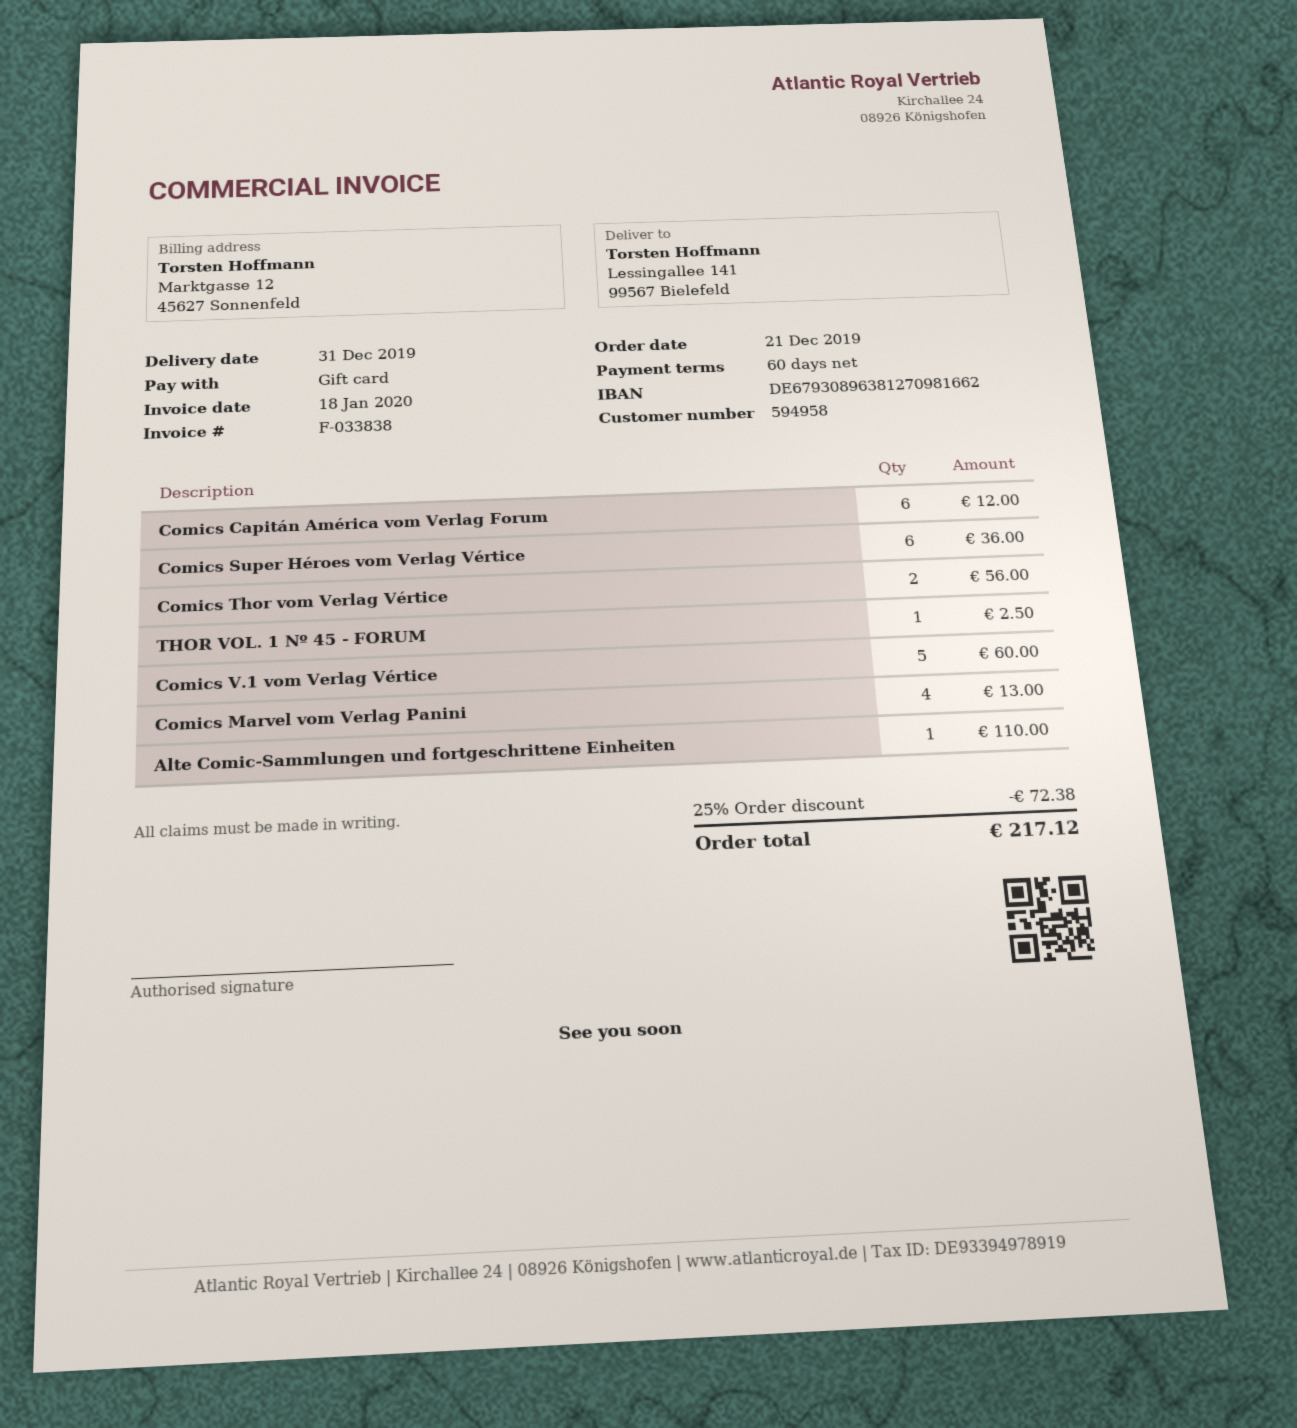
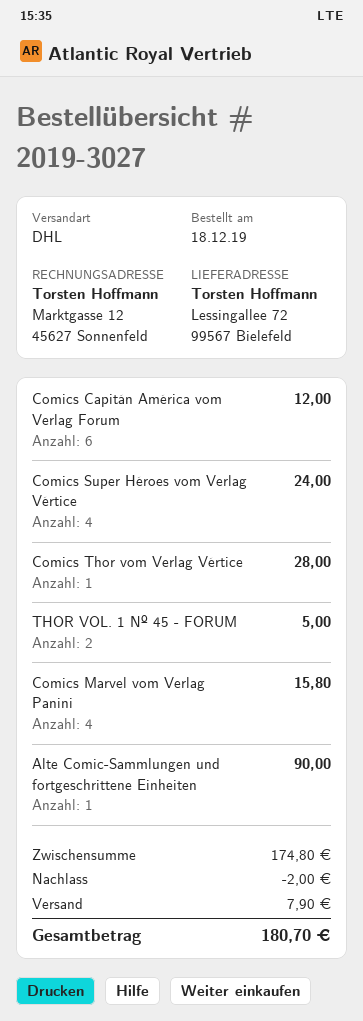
order date: 2019-12-21 -> 2019-12-18
ship to: Lessingallee 141, 99567 Bielefeld -> Lessingallee 72, 99567 Bielefeld
Comics Super Héroes vom Verlag Vértice: 6 for 36.00 -> 4 for 24.00
Comics Thor vom Verlag Vértice: 2 for 56.00 -> 1 for 28.00
THOR VOL. 1 Nº 45 - FORUM: 1 for 2.50 -> 2 for 5.00
Comics V.1 vom Verlag Vértice: 5 for 60.00 -> none
Comics Marvel vom Verlag Panini: 4 for 13.00 -> 4 for 15.80
Alte Comic-Sammlungen und fortgeschrittene Einheiten: 1 for 110.00 -> 1 for 90.00
discount: 72.38 -> 2.00
shipping: none -> 7.90
total: 217.12 -> 180.70

